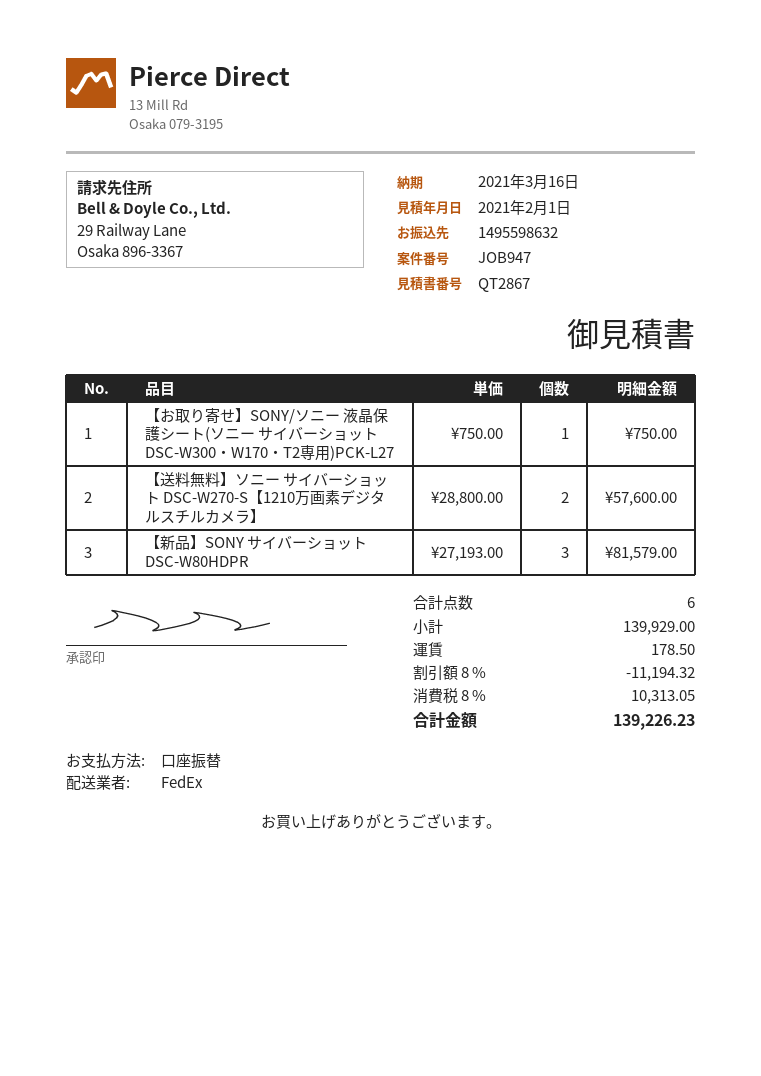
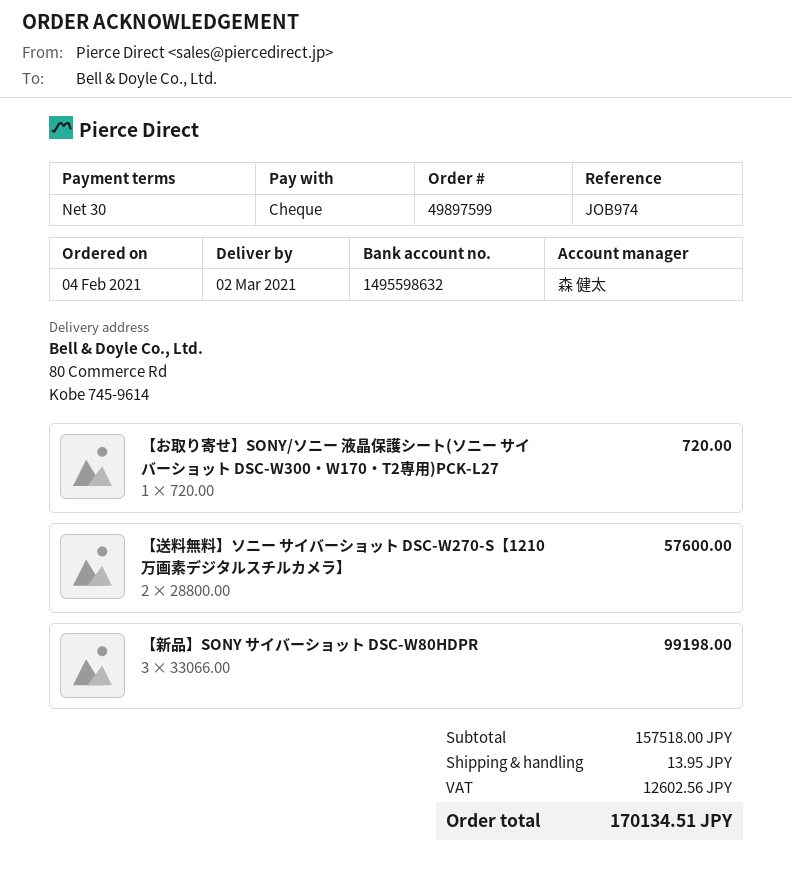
delivery date: 2021-03-16 -> 2021-03-02
reference: JOB947 -> JOB974
payment method: direct debit -> cheque
【お取り寄せ】SONY/ソニー 液晶保護シート(ソニー サイバーショット DSC-W300・W170・T2専用)PCK-L27: 1 x 750.00 = 750.00 -> 1 x 720.00 = 720.00
【新品】SONY サイバーショット DSC-W80HDPR: 3 x 27193.00 = 81579.00 -> 3 x 33066.00 = 99198.00
subtotal: 139929.00 -> 157518.00
discount: 8% = 11194.32 -> none
shipping: 178.50 -> 13.95
tax: 10313.05 -> 12602.56
total: 139226.23 -> 170134.51

